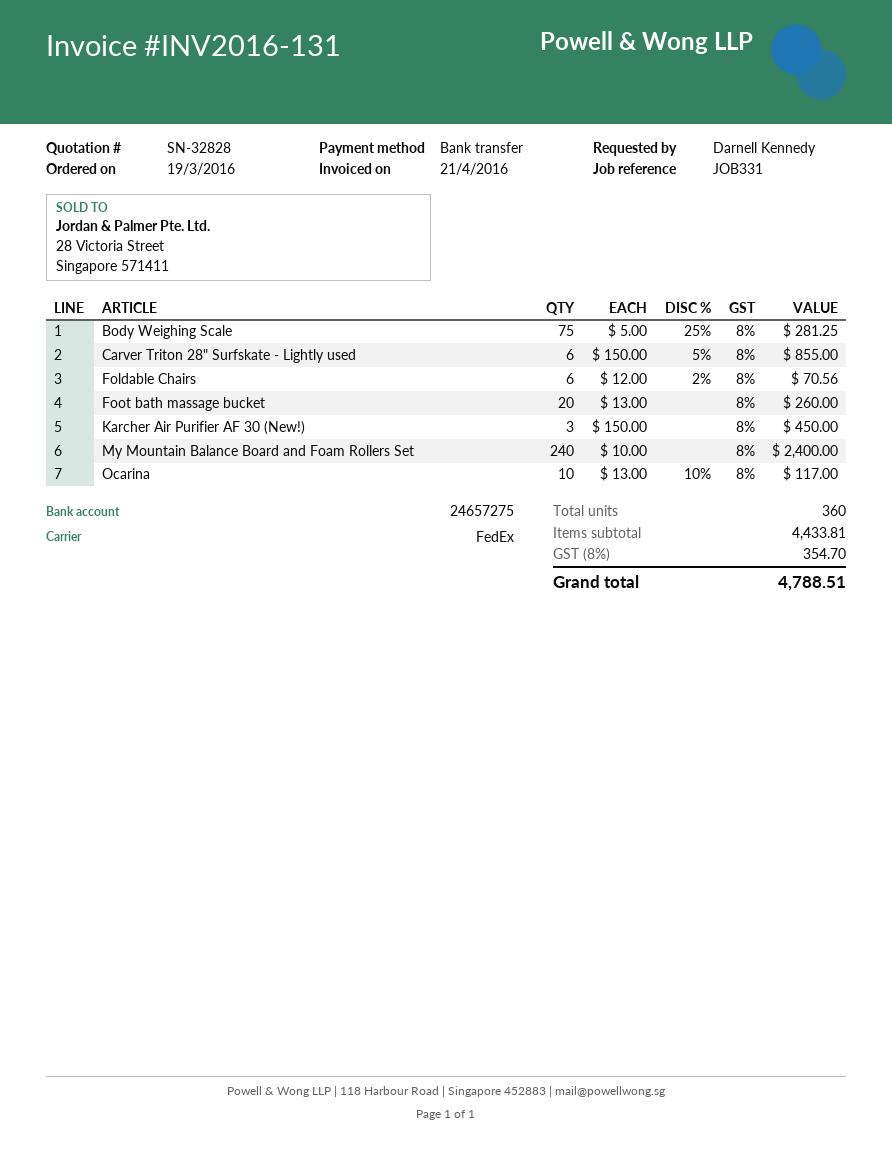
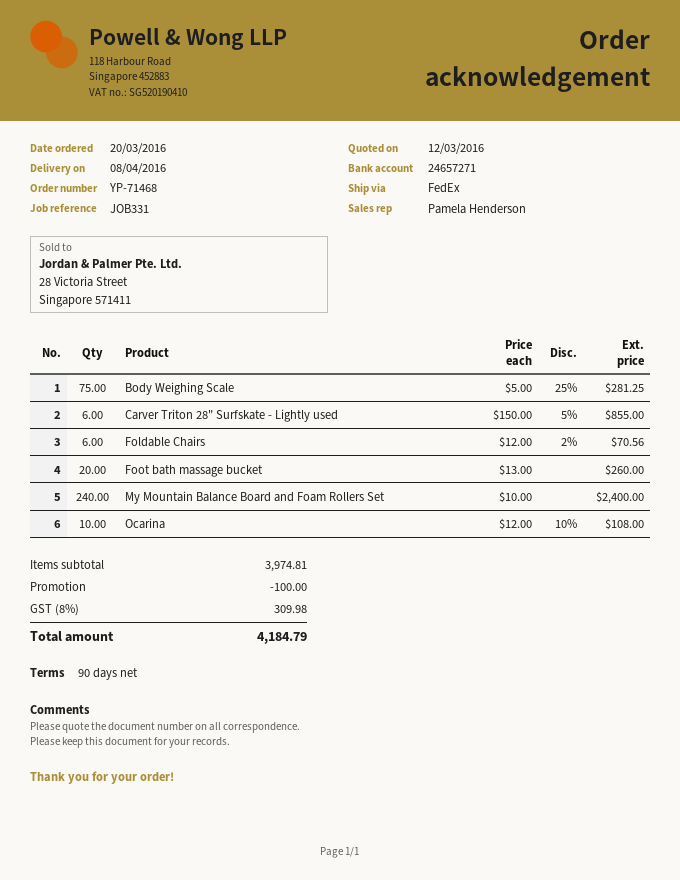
order date: 2016-03-19 -> 2016-03-20
bank account: 24657275 -> 24657271
Karcher Air Purifier AF 30 (New!): 3 x 150.00 = 450.00 -> none
Ocarina: 10 x 13.00 - 10% = 117.00 -> 10 x 12.00 - 10% = 108.00
subtotal: 4433.81 -> 3974.81
discount: none -> 100.00
tax: 8% = 354.70 -> 8% = 309.98
total: 4788.51 -> 4184.79

